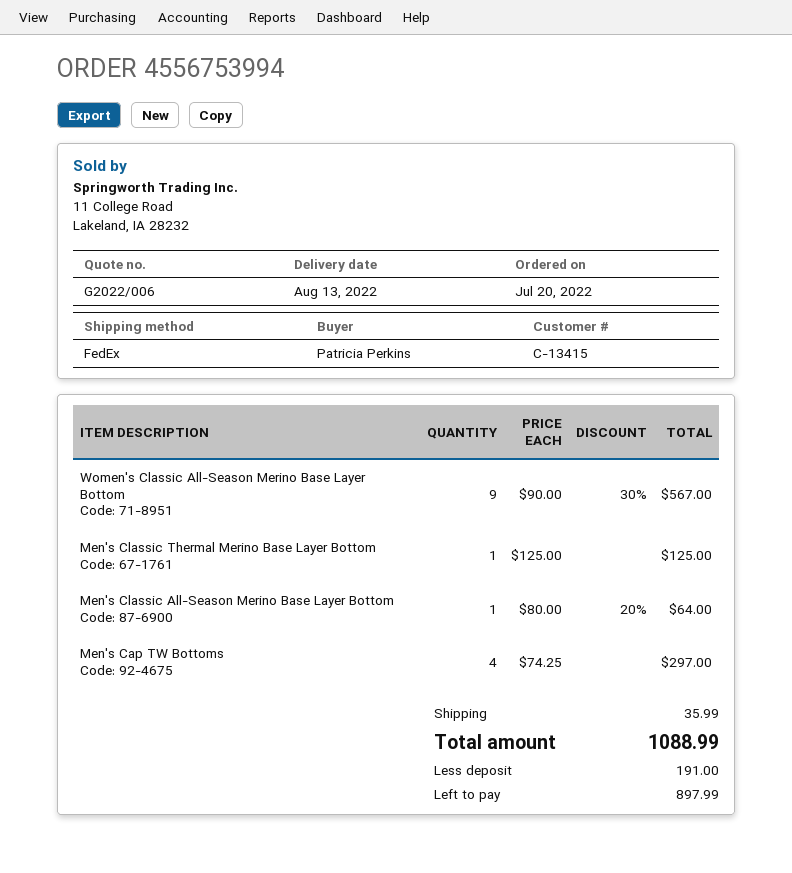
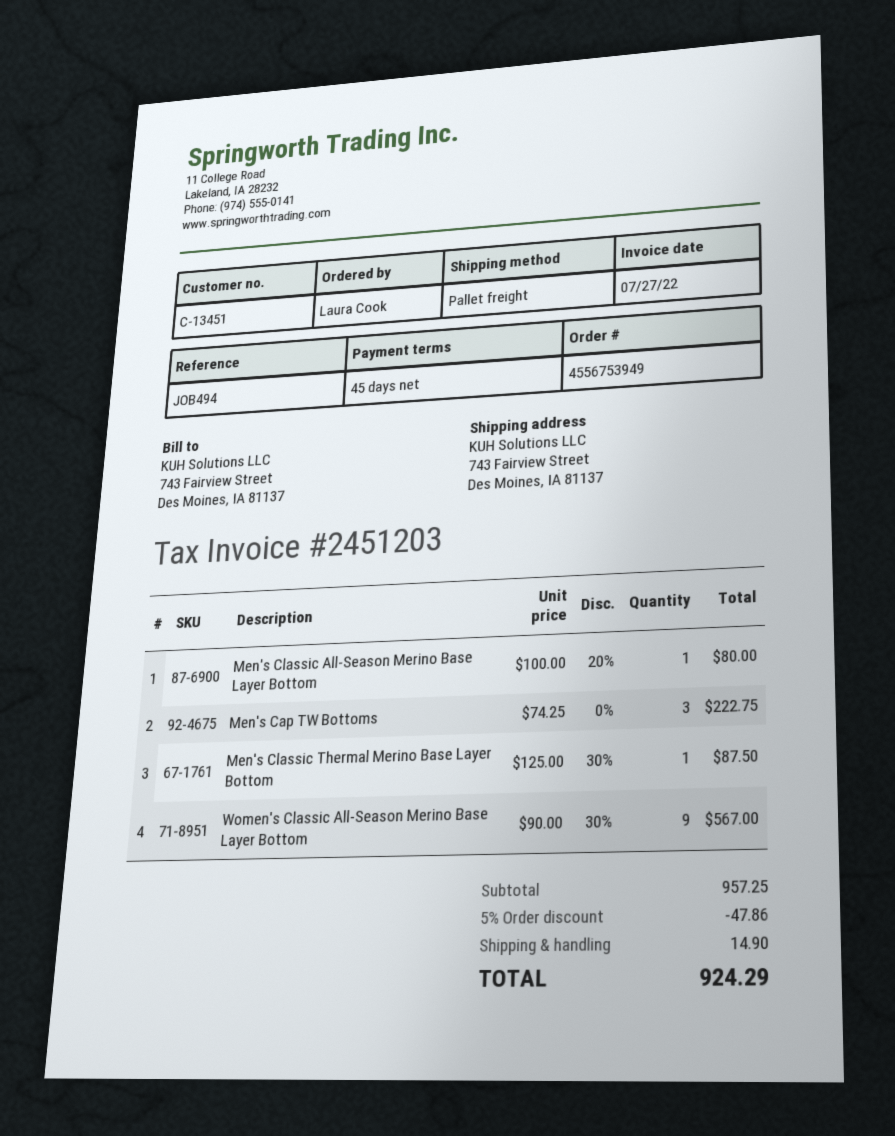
order number: 4556753994 -> 4556753949
customer number: C-13415 -> C-13451
ordered by: Patricia Perkins -> Laura Cook
shipping method: FedEx -> pallet freight
Men's Classic Thermal Merino Base Layer Bottom: 1 x 125.00 = 125.00 -> 1 x 125.00 - 30% = 87.50
Men's Classic All-Season Merino Base Layer Bottom: 1 x 80.00 - 20% = 64.00 -> 1 x 100.00 - 20% = 80.00
Men's Cap TW Bottoms: 4 x 74.25 = 297.00 -> 3 x 74.25 = 222.75
discount: none -> 5% = 47.86
shipping: 35.99 -> 14.90
total: 1088.99 -> 924.29

